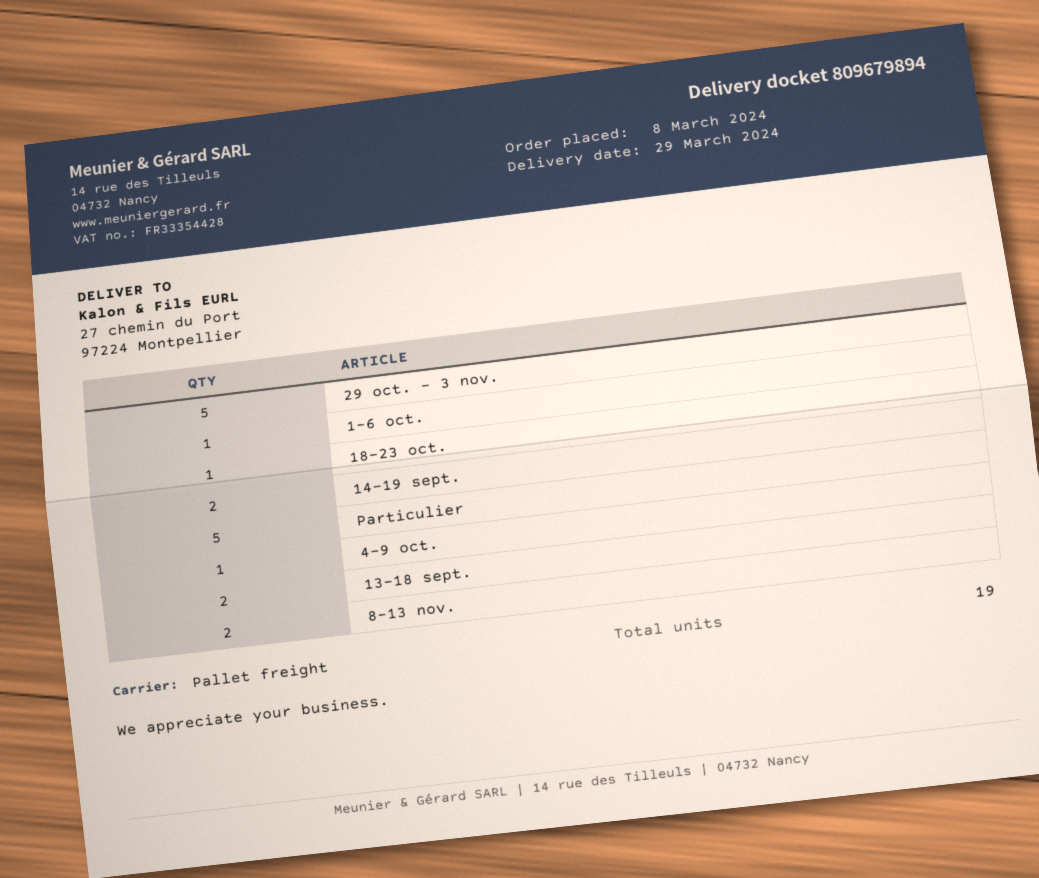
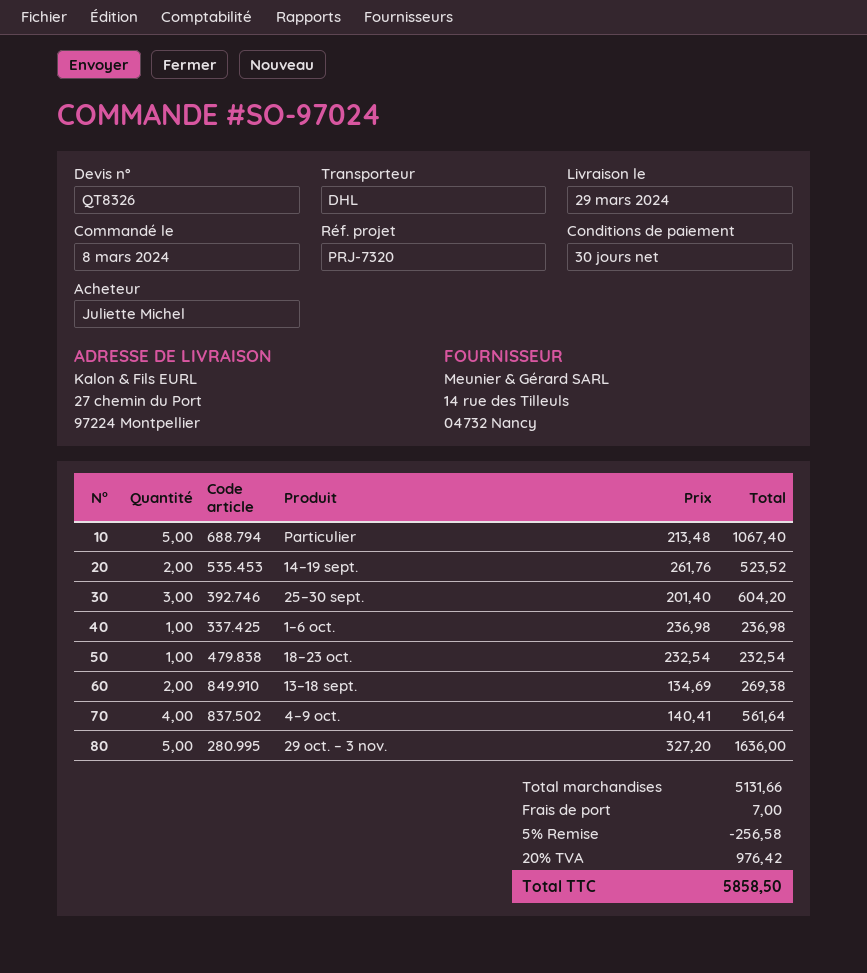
shipping method: pallet freight -> DHL
4–9 oct.: 1 -> 4
8–13 nov.: 2 -> none
25–30 sept.: none -> 3

